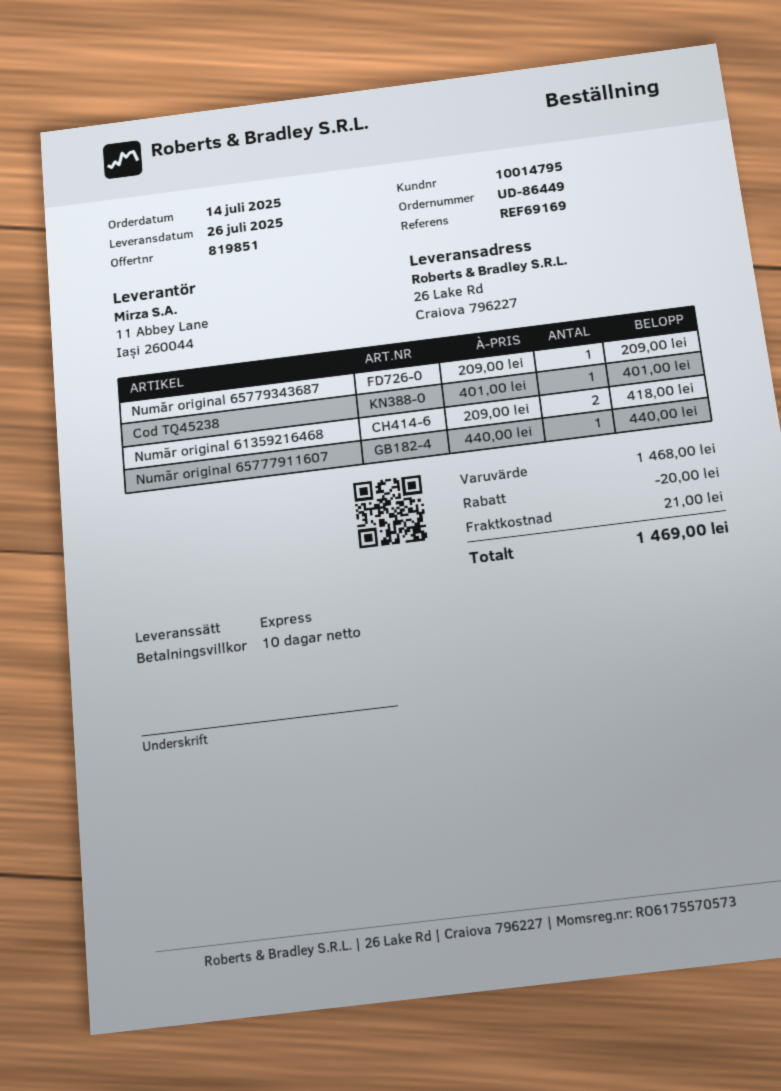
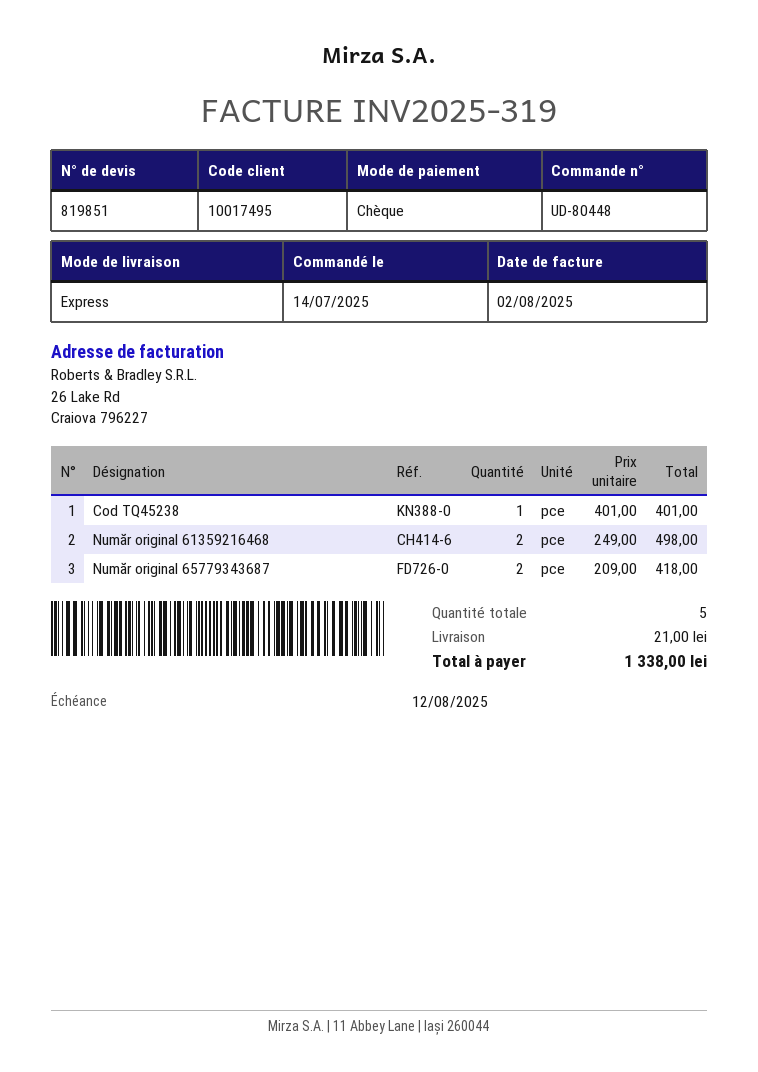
order number: UD-86449 -> UD-80448
customer number: 10014795 -> 10017495
Număr original 65779343687: 1 x 209.00 = 209.00 -> 2 x 209.00 = 418.00
Număr original 61359216468: 2 x 209.00 = 418.00 -> 2 x 249.00 = 498.00
Număr original 65777911607: 1 x 440.00 = 440.00 -> none
discount: 20.00 -> none
total: 1469.00 -> 1338.00

